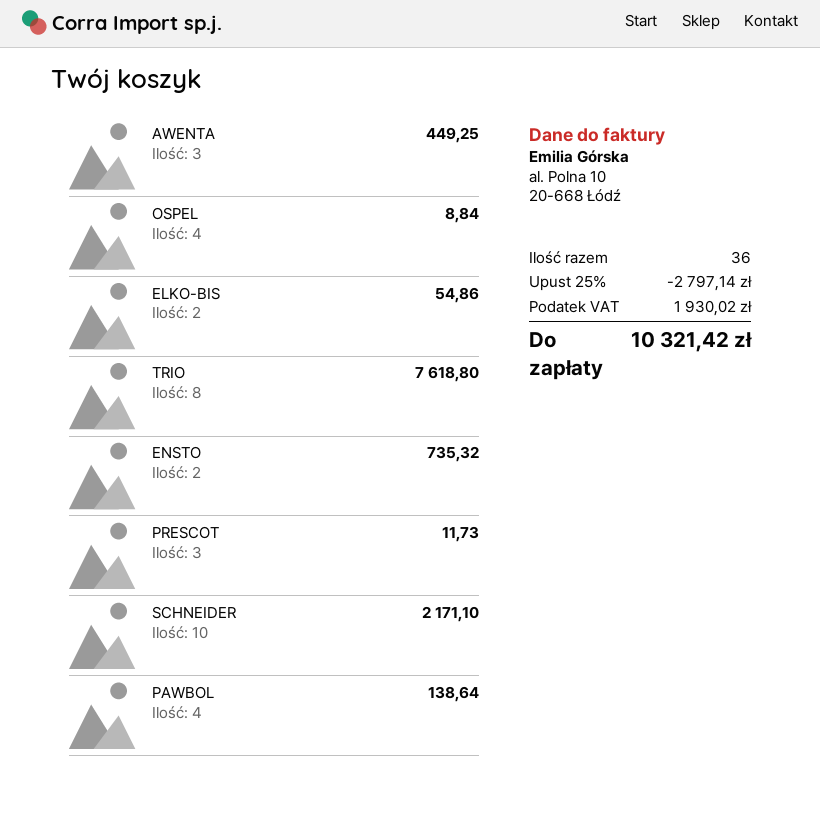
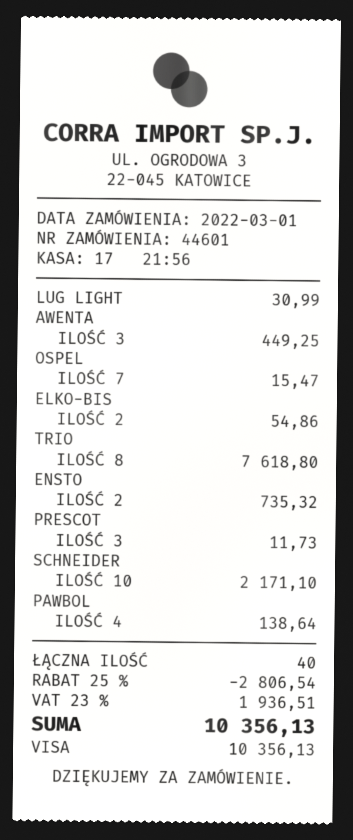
OSPEL: 4 for 8.84 -> 7 for 15.47
LUG LIGHT: none -> 1 for 30.99
total quantity: 36 -> 40
discount: 25% = 2797.14 -> 25% = 2806.54
tax: 1930.02 -> 1936.51
total: 10321.42 -> 10356.13

